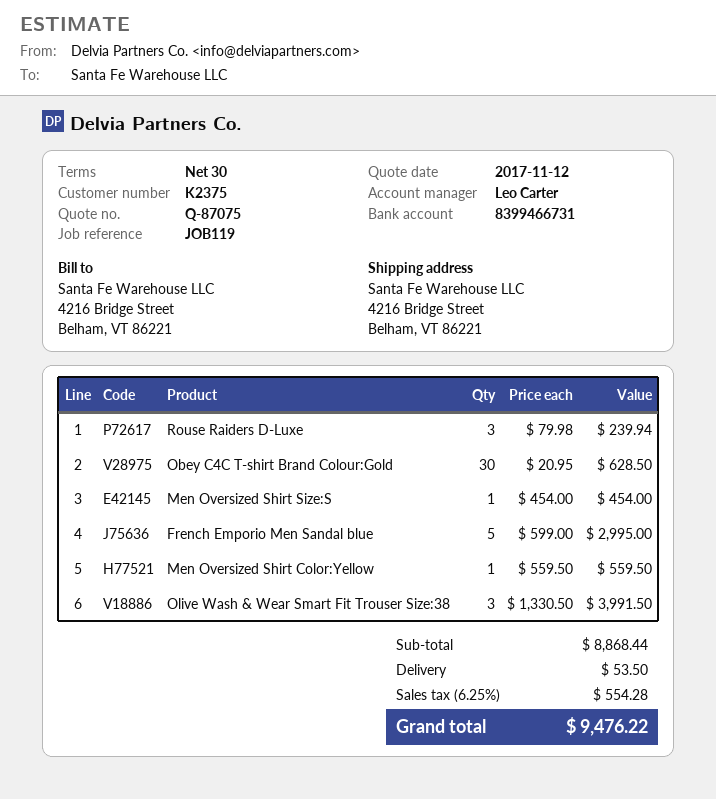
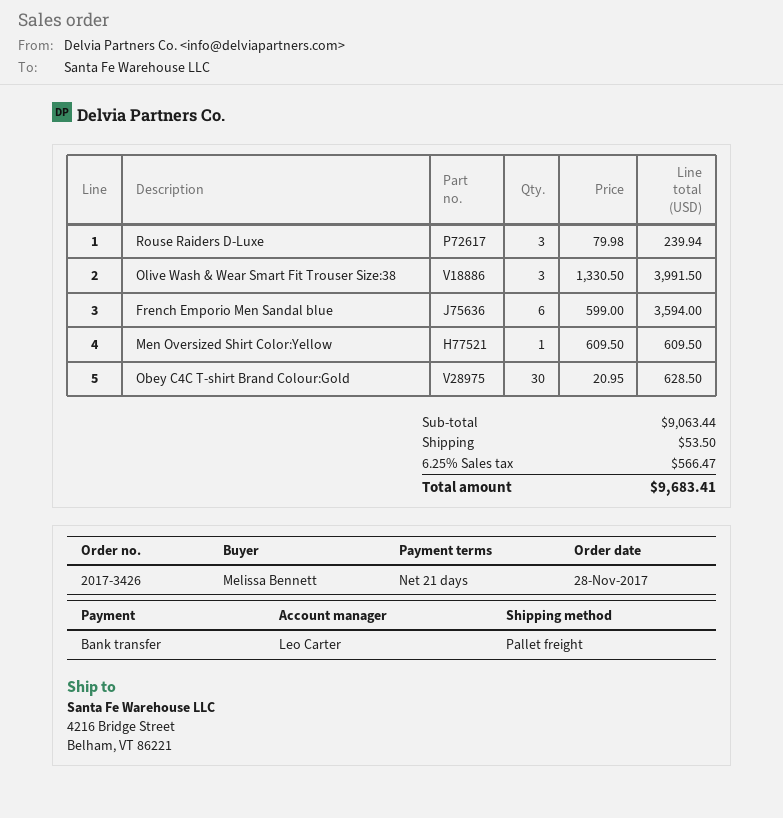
payment terms: 30 days -> 21 days
Men Oversized Shirt Size:S: 1 x 454.00 = 454.00 -> none
French Emporio Men Sandal blue: 5 x 599.00 = 2995.00 -> 6 x 599.00 = 3594.00
Men Oversized Shirt Color:Yellow: 1 x 559.50 = 559.50 -> 1 x 609.50 = 609.50
subtotal: 8868.44 -> 9063.44
tax: 6.25% = 554.28 -> 6.25% = 566.47
total: 9476.22 -> 9683.41

